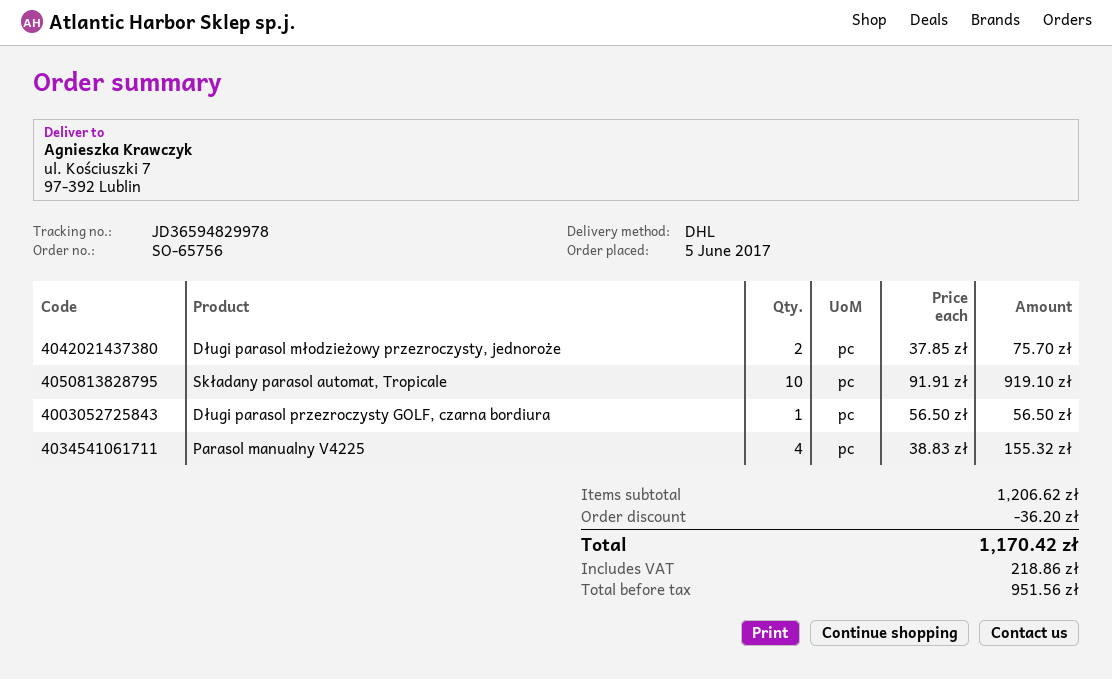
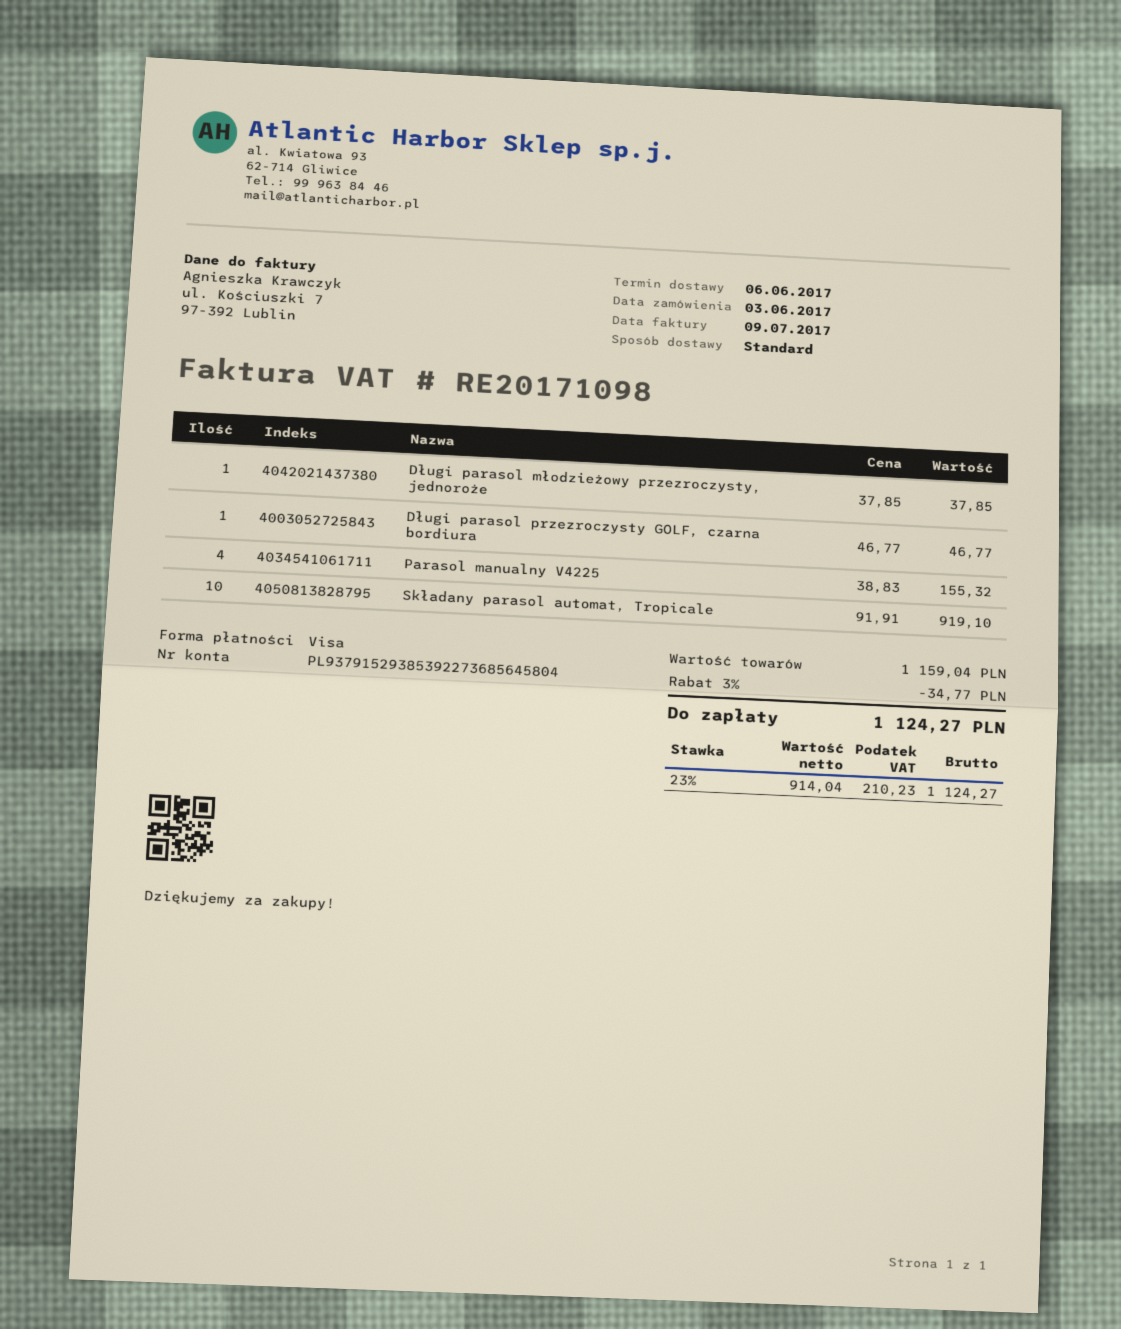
order date: 2017-06-05 -> 2017-06-03
shipping method: DHL -> standard
Długi parasol młodzieżowy przezroczysty, jednoroże: 2 x 37.85 = 75.70 -> 1 x 37.85 = 37.85
Długi parasol przezroczysty GOLF, czarna bordiura: 1 x 56.50 = 56.50 -> 1 x 46.77 = 46.77
subtotal: 1206.62 -> 1159.04
discount: 36.20 -> 34.77
net: 951.56 -> 914.04
tax: 218.86 -> 210.23
total: 1170.42 -> 1124.27

